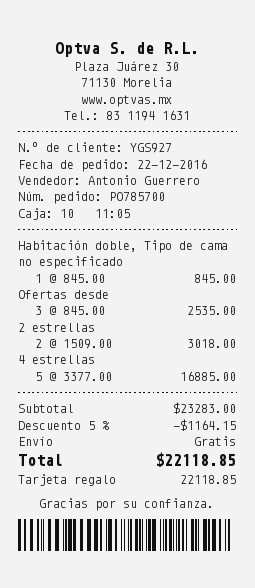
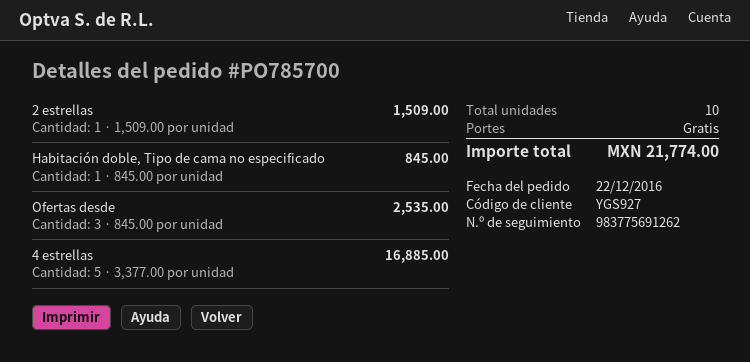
2 estrellas: 2 x 1509.00 = 3018.00 -> 1 x 1509.00 = 1509.00
discount: 5% = 1164.15 -> none
total: 22118.85 -> 21774.00

